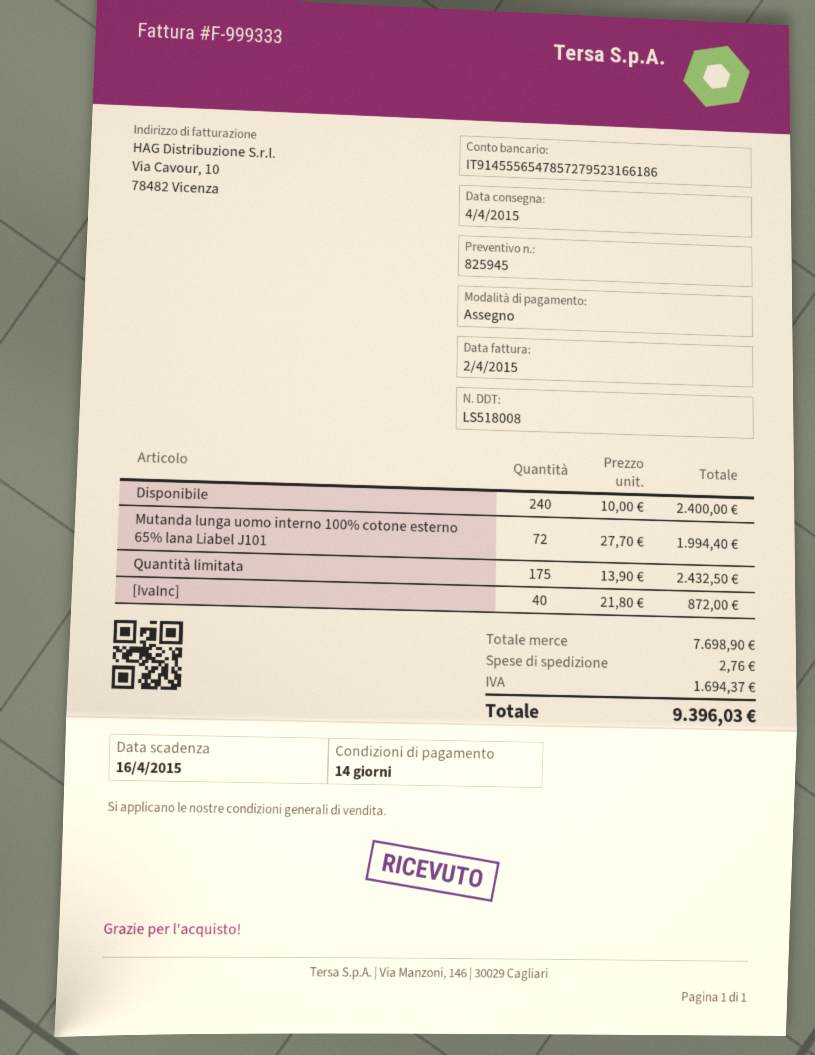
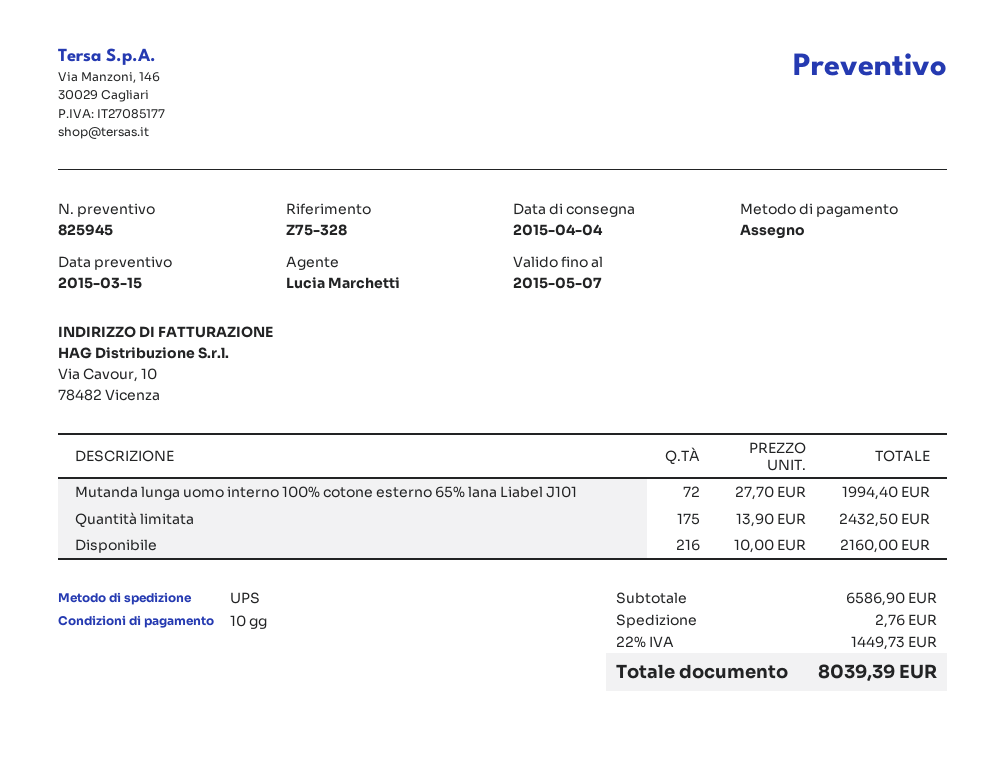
payment terms: 14 days -> 10 days
Disponibile: 240 x 10.00 = 2400.00 -> 216 x 10.00 = 2160.00
[IvaInc]: 40 x 21.80 = 872.00 -> none
subtotal: 7698.90 -> 6586.90
tax: 1694.37 -> 1449.73
total: 9396.03 -> 8039.39

